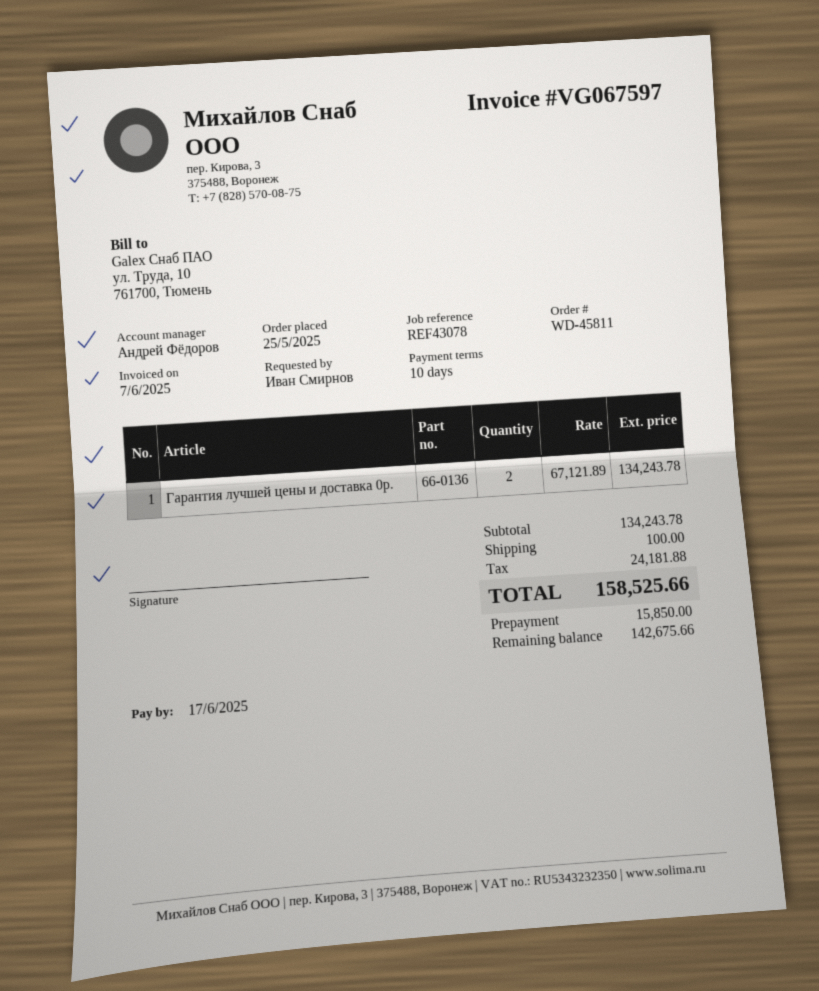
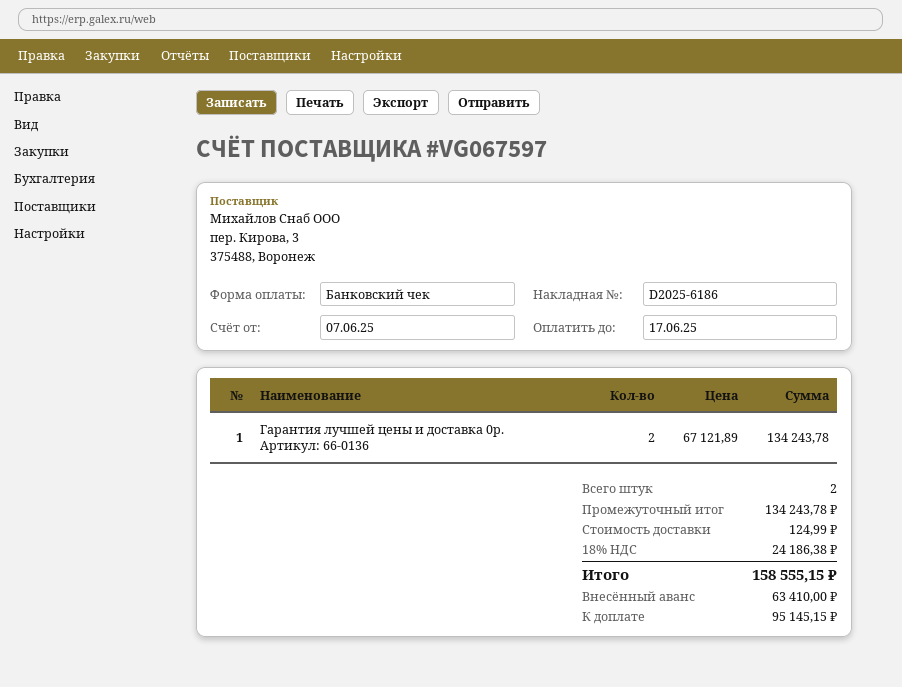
shipping: 100.00 -> 124.99
tax: 24181.88 -> 24186.38
total: 158525.66 -> 158555.15
deposit: 15850.00 -> 63410.00
balance: 142675.66 -> 95145.15

